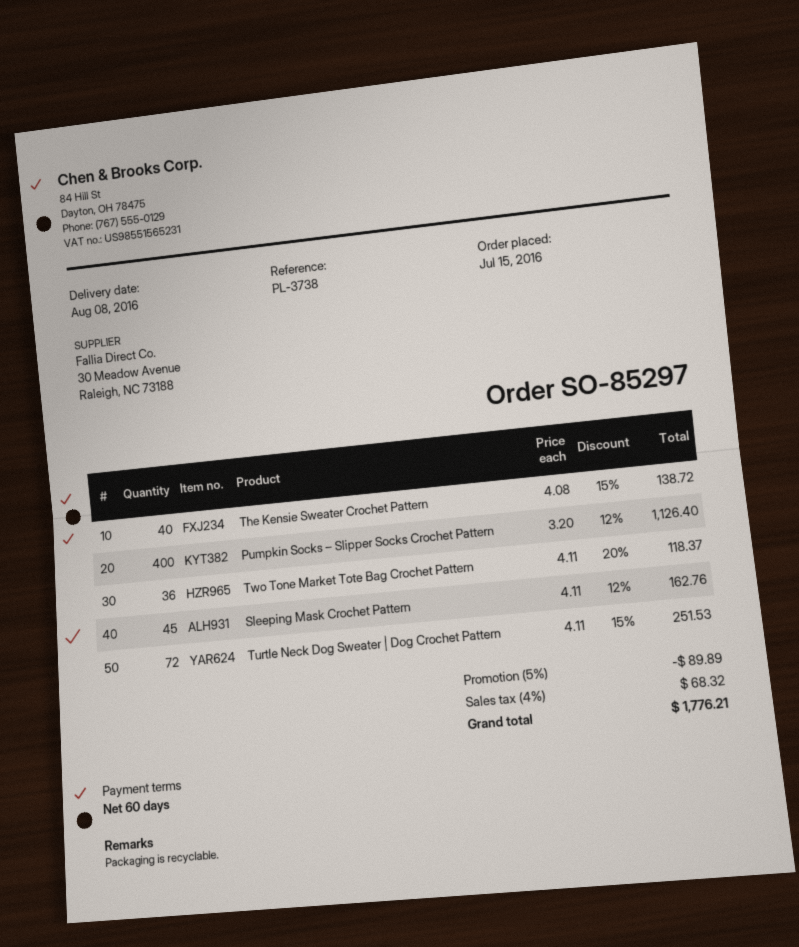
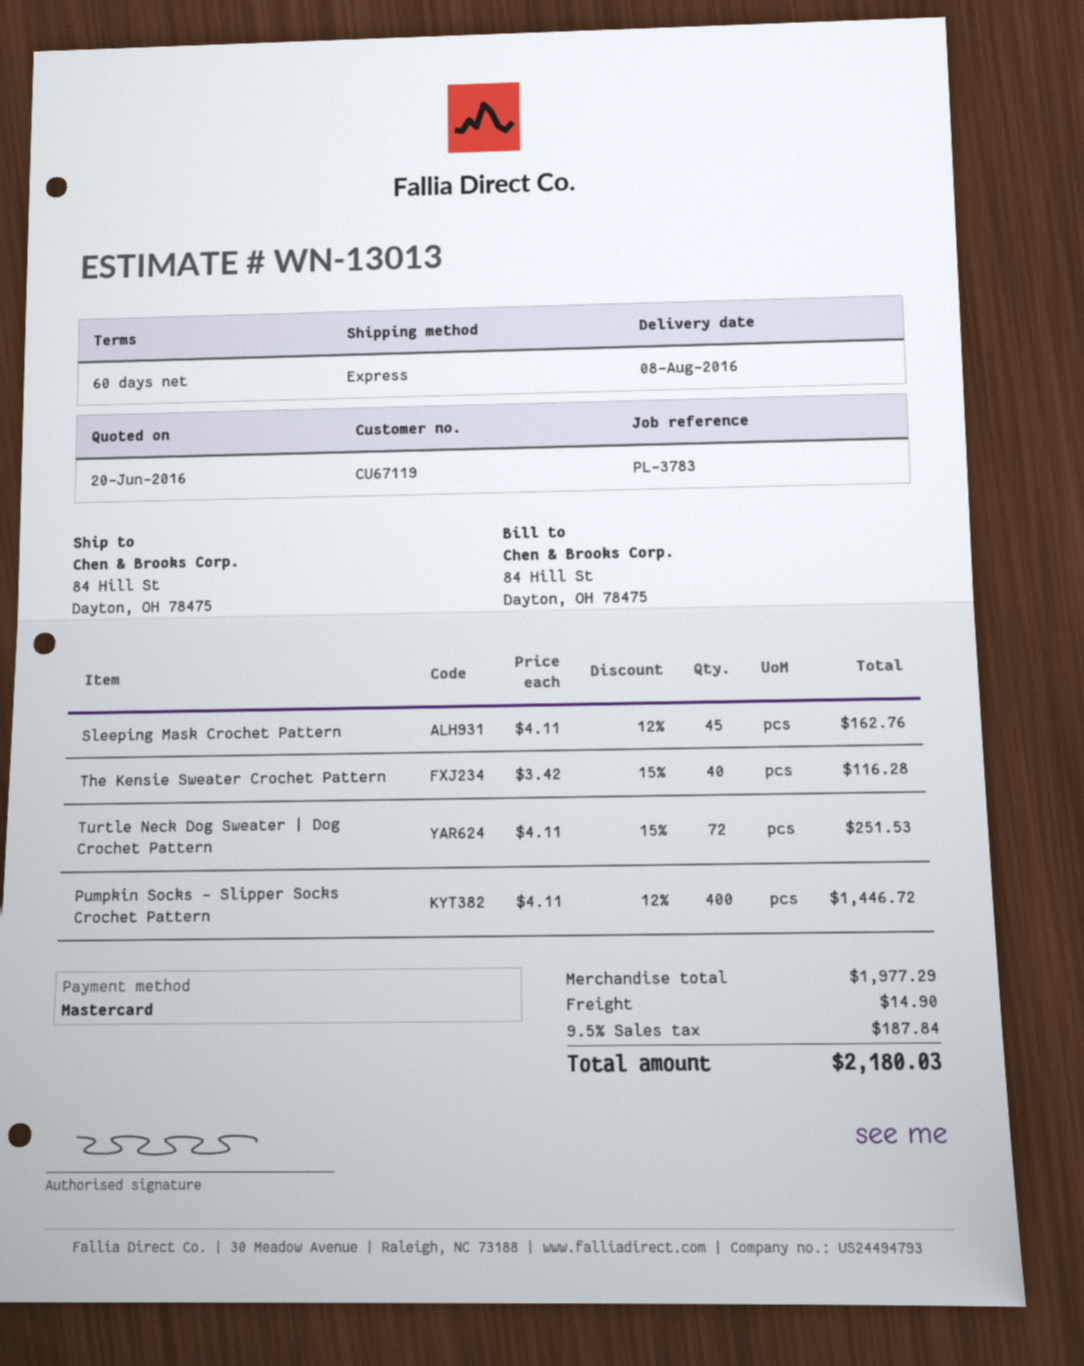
reference: PL-3738 -> PL-3783
The Kensie Sweater Crochet Pattern: 40 x 4.08 - 15% = 138.72 -> 40 x 3.42 - 15% = 116.28
Pumpkin Socks – Slipper Socks Crochet Pattern: 400 x 3.20 - 12% = 1126.40 -> 400 x 4.11 - 12% = 1446.72
Two Tone Market Tote Bag Crochet Pattern: 36 x 4.11 - 20% = 118.37 -> none
discount: 5% = 89.89 -> none
shipping: none -> 14.90
tax: 4% = 68.32 -> 9.5% = 187.84
total: 1776.21 -> 2180.03

